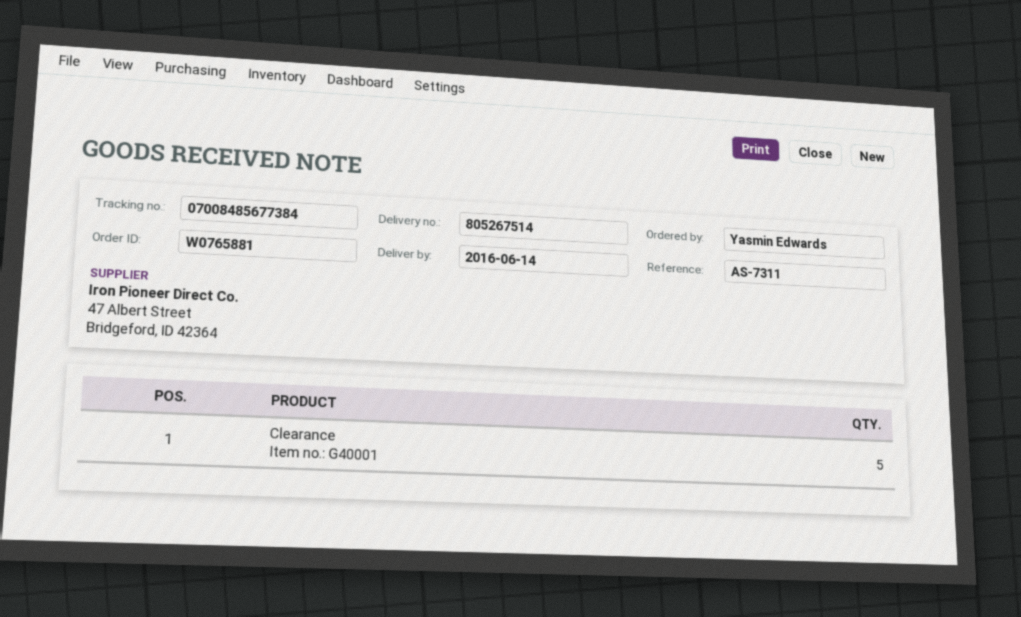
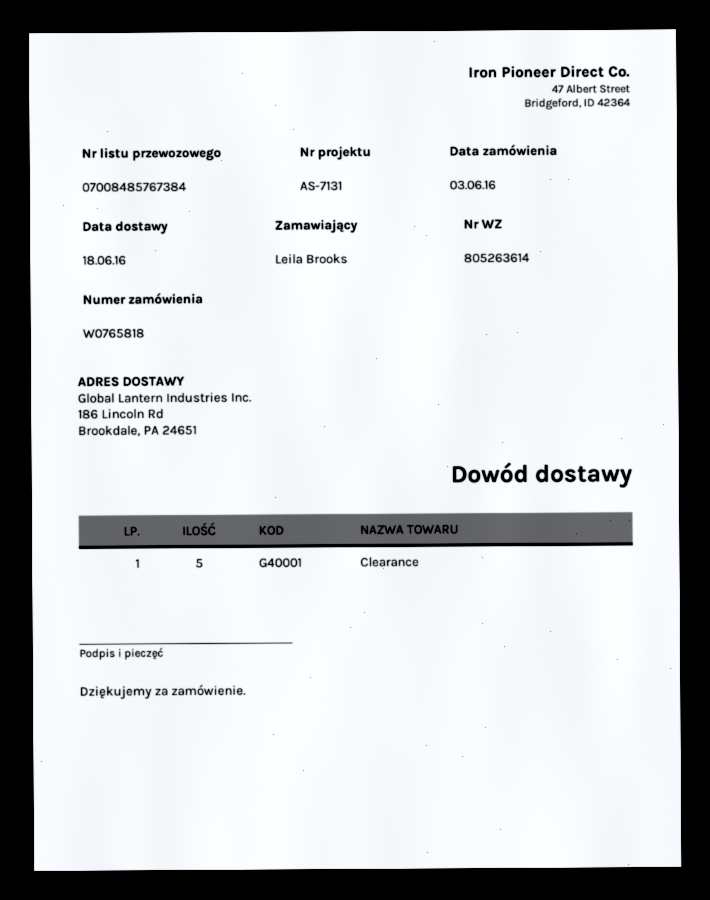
order number: W0765881 -> W0765818
delivery note number: 805267514 -> 805263614
delivery date: 2016-06-14 -> 2016-06-18
reference: AS-7311 -> AS-7131
ordered by: Yasmin Edwards -> Leila Brooks
tracking number: 07008485677384 -> 07008485767384

